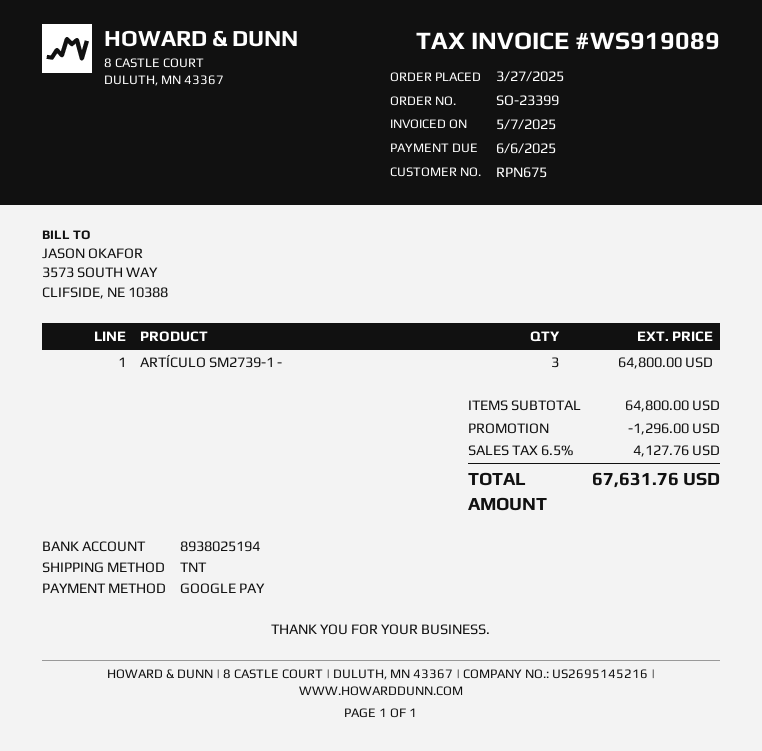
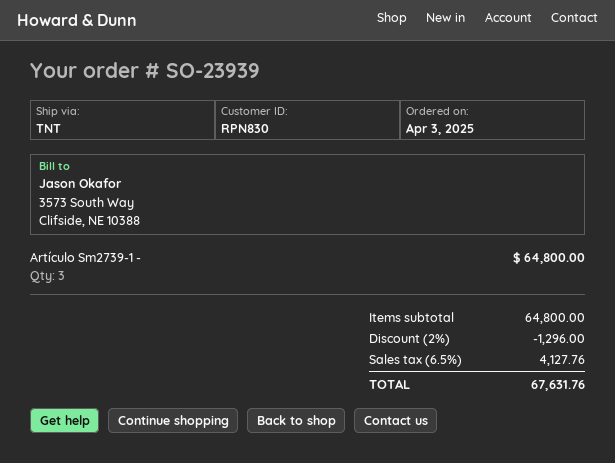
order number: SO-23399 -> SO-23939
order date: 2025-03-27 -> 2025-04-03
customer number: RPN675 -> RPN830

